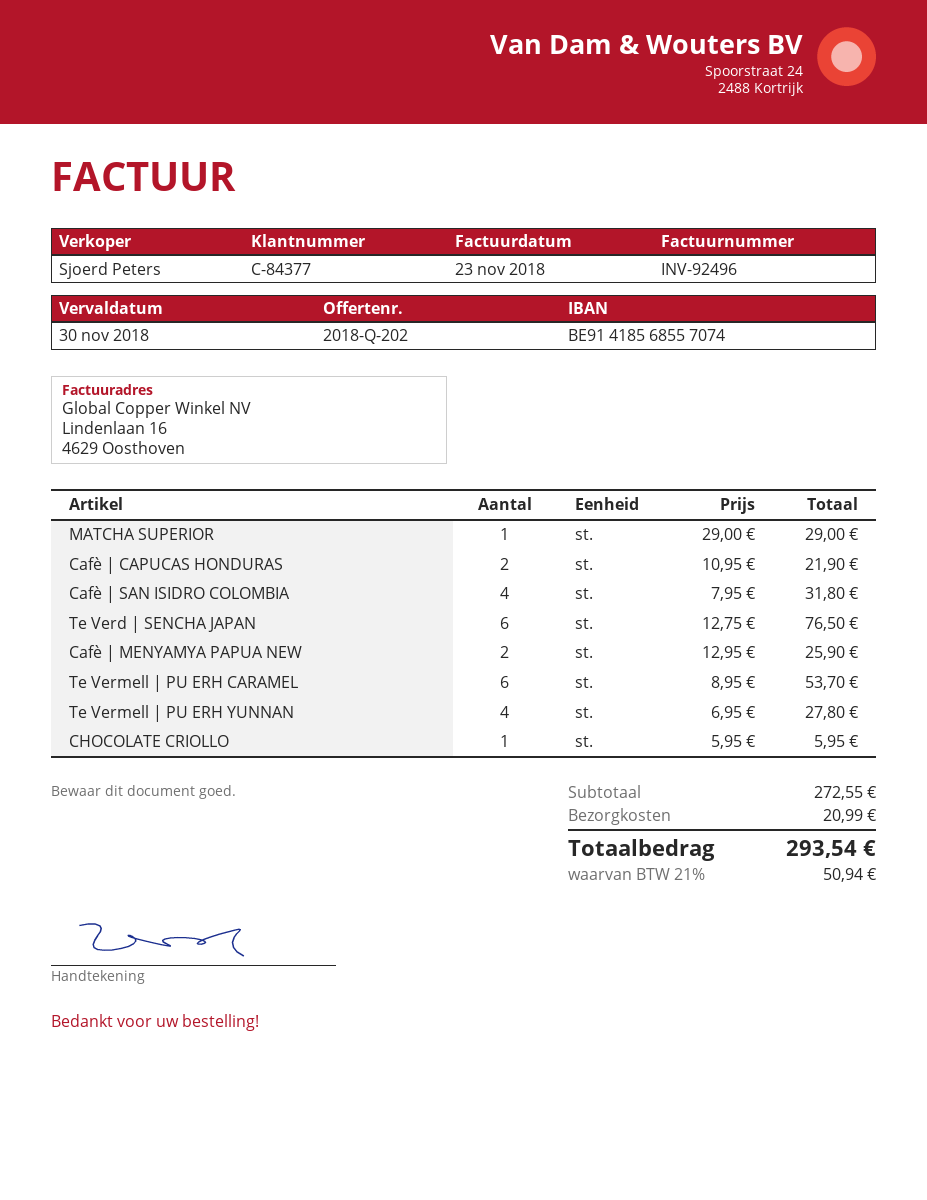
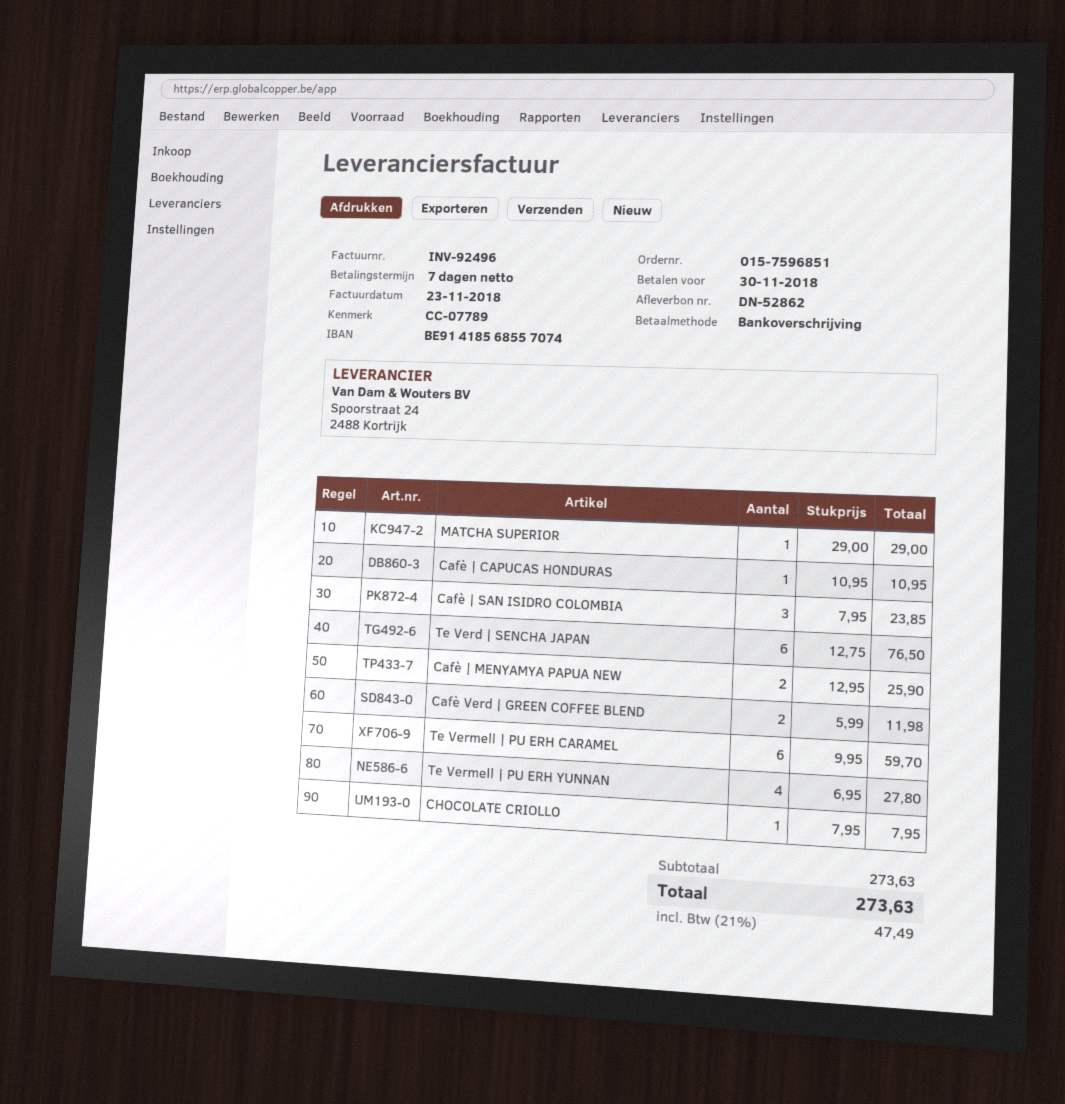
Cafè | CAPUCAS HONDURAS: 2 x 10.95 = 21.90 -> 1 x 10.95 = 10.95
Cafè | SAN ISIDRO COLOMBIA: 4 x 7.95 = 31.80 -> 3 x 7.95 = 23.85
Te Vermell | PU ERH CARAMEL: 6 x 8.95 = 53.70 -> 6 x 9.95 = 59.70
CHOCOLATE CRIOLLO: 1 x 5.95 = 5.95 -> 1 x 7.95 = 7.95
Cafè Verd | GREEN COFFEE BLEND: none -> 2 x 5.99 = 11.98
subtotal: 272.55 -> 273.63
shipping: 20.99 -> none
tax: 21% = 50.94 -> 21% = 47.49
total: 293.54 -> 273.63

